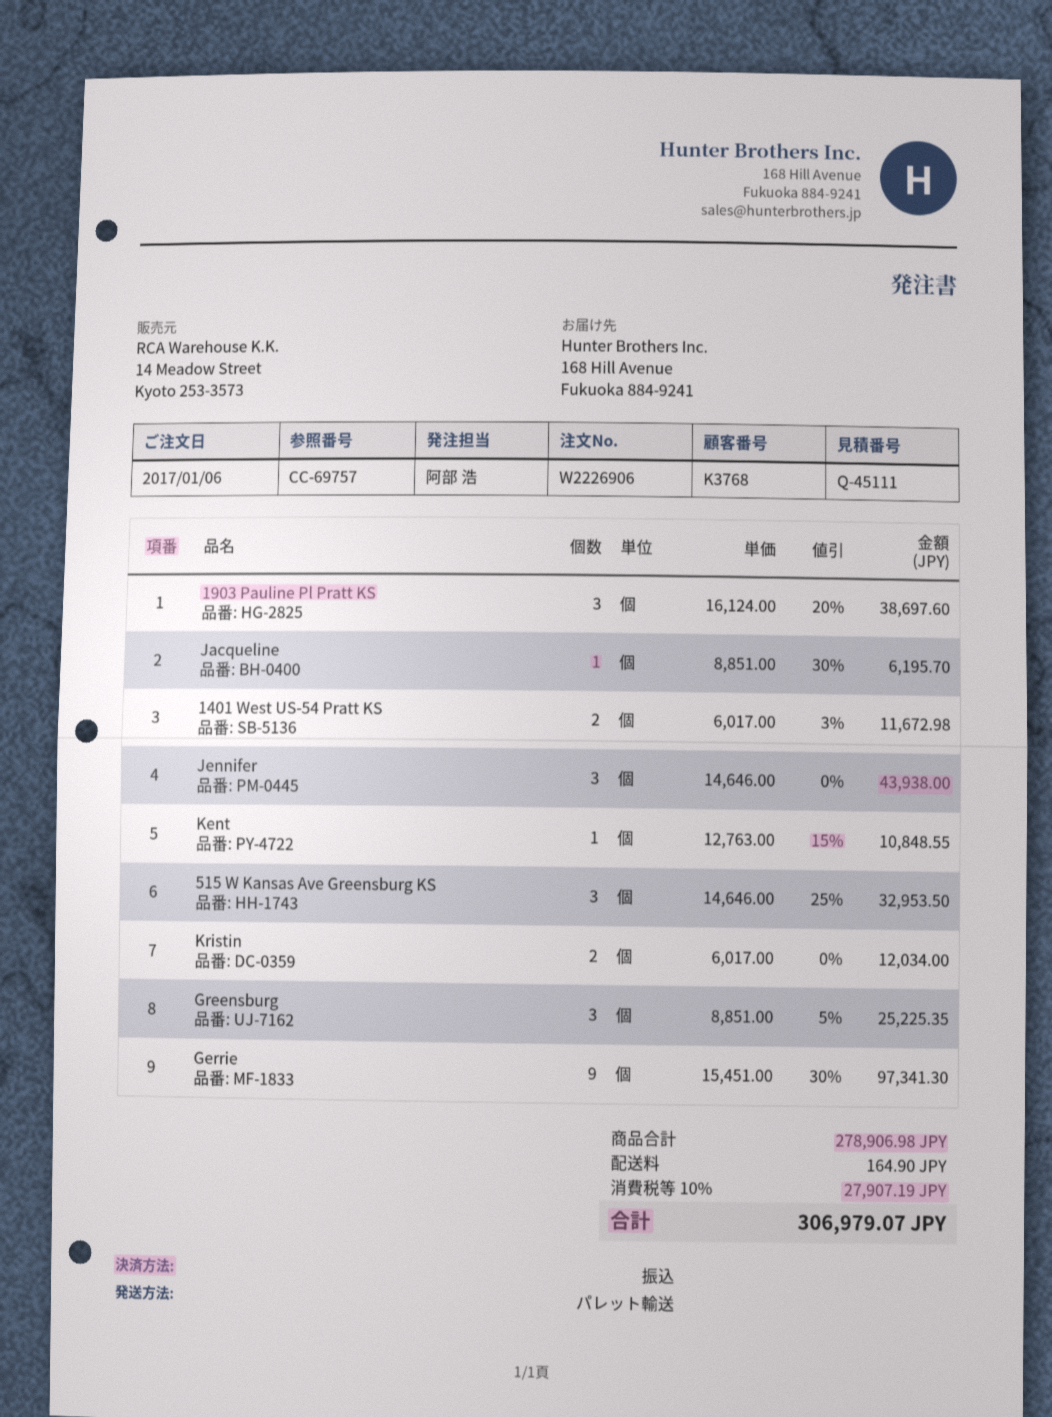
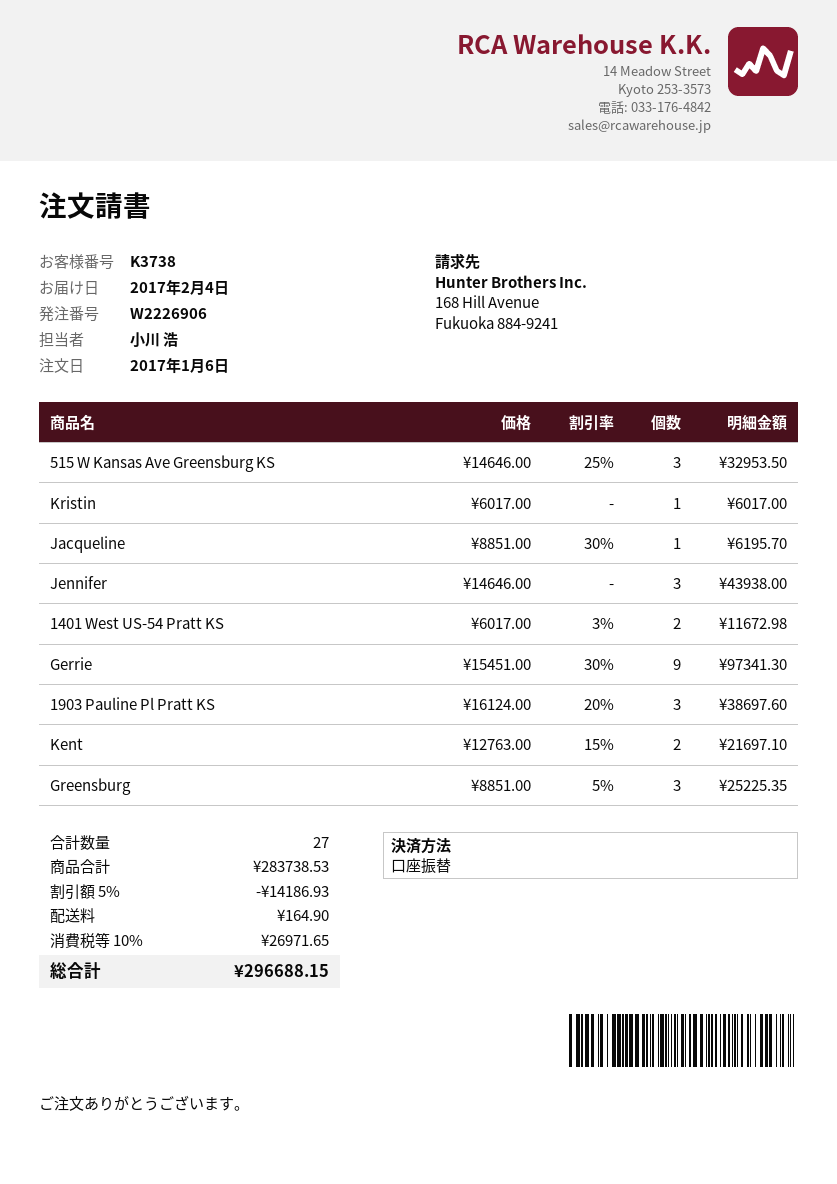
customer number: K3768 -> K3738
payment method: bank transfer -> direct debit
Kent: 1 x 12763.00 - 15% = 10848.55 -> 2 x 12763.00 - 15% = 21697.10
Kristin: 2 x 6017.00 = 12034.00 -> 1 x 6017.00 = 6017.00
subtotal: 278906.98 -> 283738.53
discount: none -> 5% = 14186.93
tax: 10% = 27907.19 -> 10% = 26971.65
total: 306979.07 -> 296688.15

